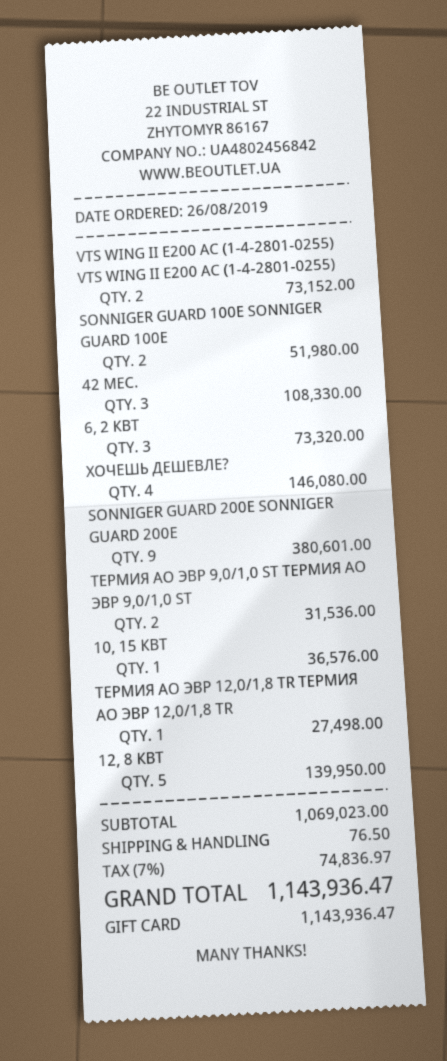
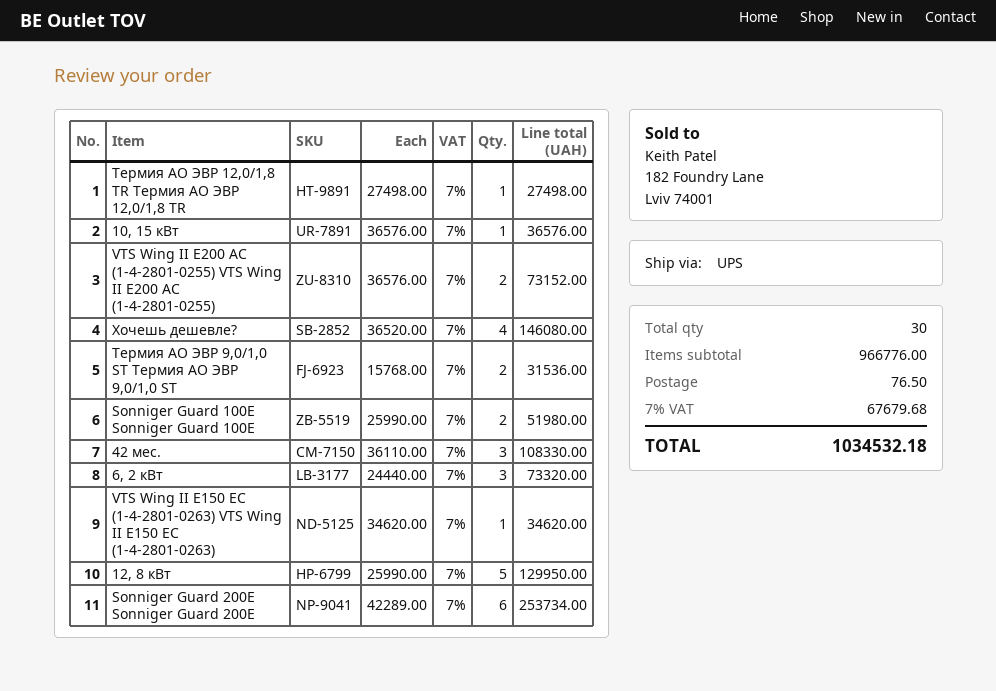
SONNIGER GUARD 200E SONNIGER GUARD 200E: 9 for 380601.00 -> 6 for 253734.00
12, 8 КВТ: 5 for 139950.00 -> 5 for 129950.00
VTS Wing II E150 EC (1-4-2801-0263) VTS Wing II E150 EC (1-4-2801-0263): none -> 1 for 34620.00
subtotal: 1069023.00 -> 966776.00
tax: 7% = 74836.97 -> 7% = 67679.68
total: 1143936.47 -> 1034532.18

